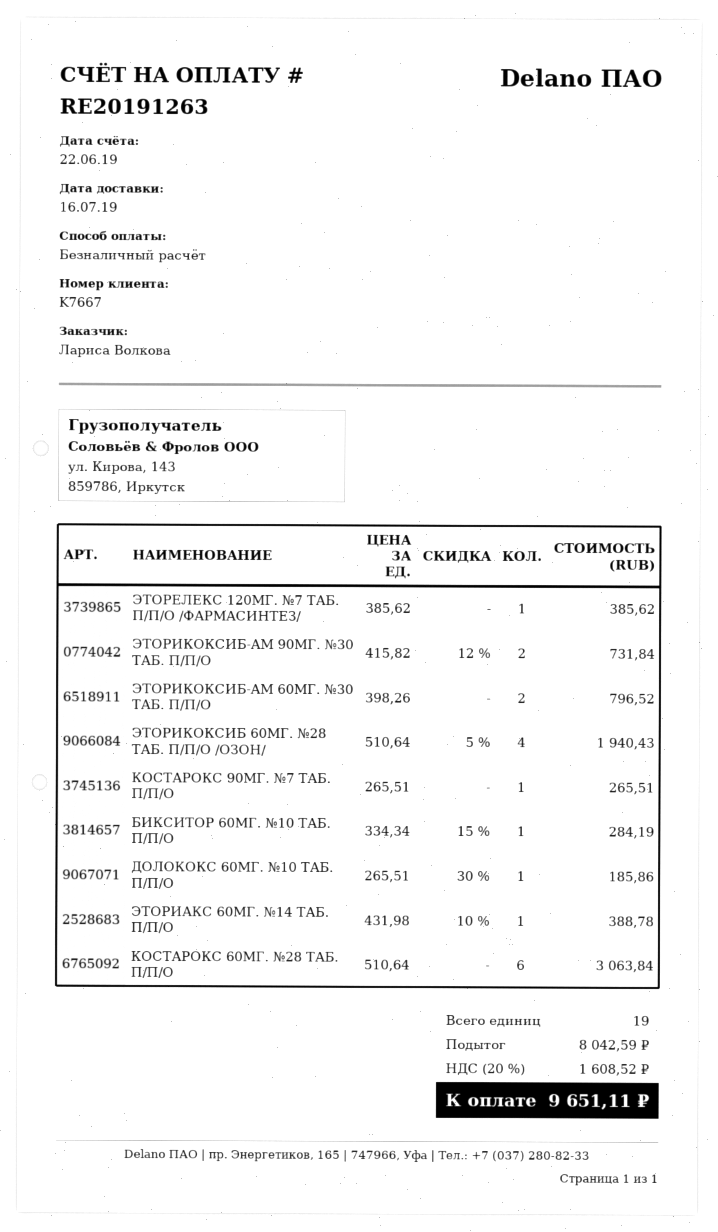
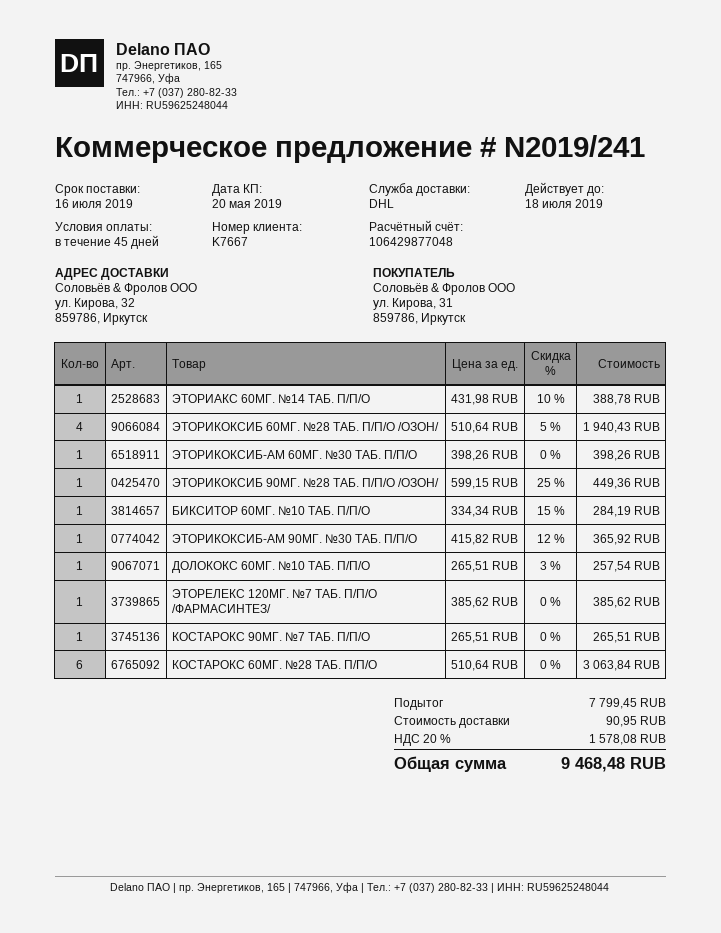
ship to: ул. Кирова, 143, 859786, Иркутск -> ул. Кирова, 32, 859786, Иркутск
ЭТОРИКОКСИБ-АМ 90МГ. №30 ТАБ. П/П/О: 2 x 415.82 - 12% = 731.84 -> 1 x 415.82 - 12% = 365.92
ЭТОРИКОКСИБ-АМ 60МГ. №30 ТАБ. П/П/О: 2 x 398.26 = 796.52 -> 1 x 398.26 = 398.26
ДОЛОКОКС 60МГ. №10 ТАБ. П/П/О: 1 x 265.51 - 30% = 185.86 -> 1 x 265.51 - 3% = 257.54
ЭТОРИКОКСИБ 90МГ. №28 ТАБ. П/П/О /ОЗОН/: none -> 1 x 599.15 - 25% = 449.36
subtotal: 8042.59 -> 7799.45
shipping: none -> 90.95
tax: 20% = 1608.52 -> 20% = 1578.08
total: 9651.11 -> 9468.48

